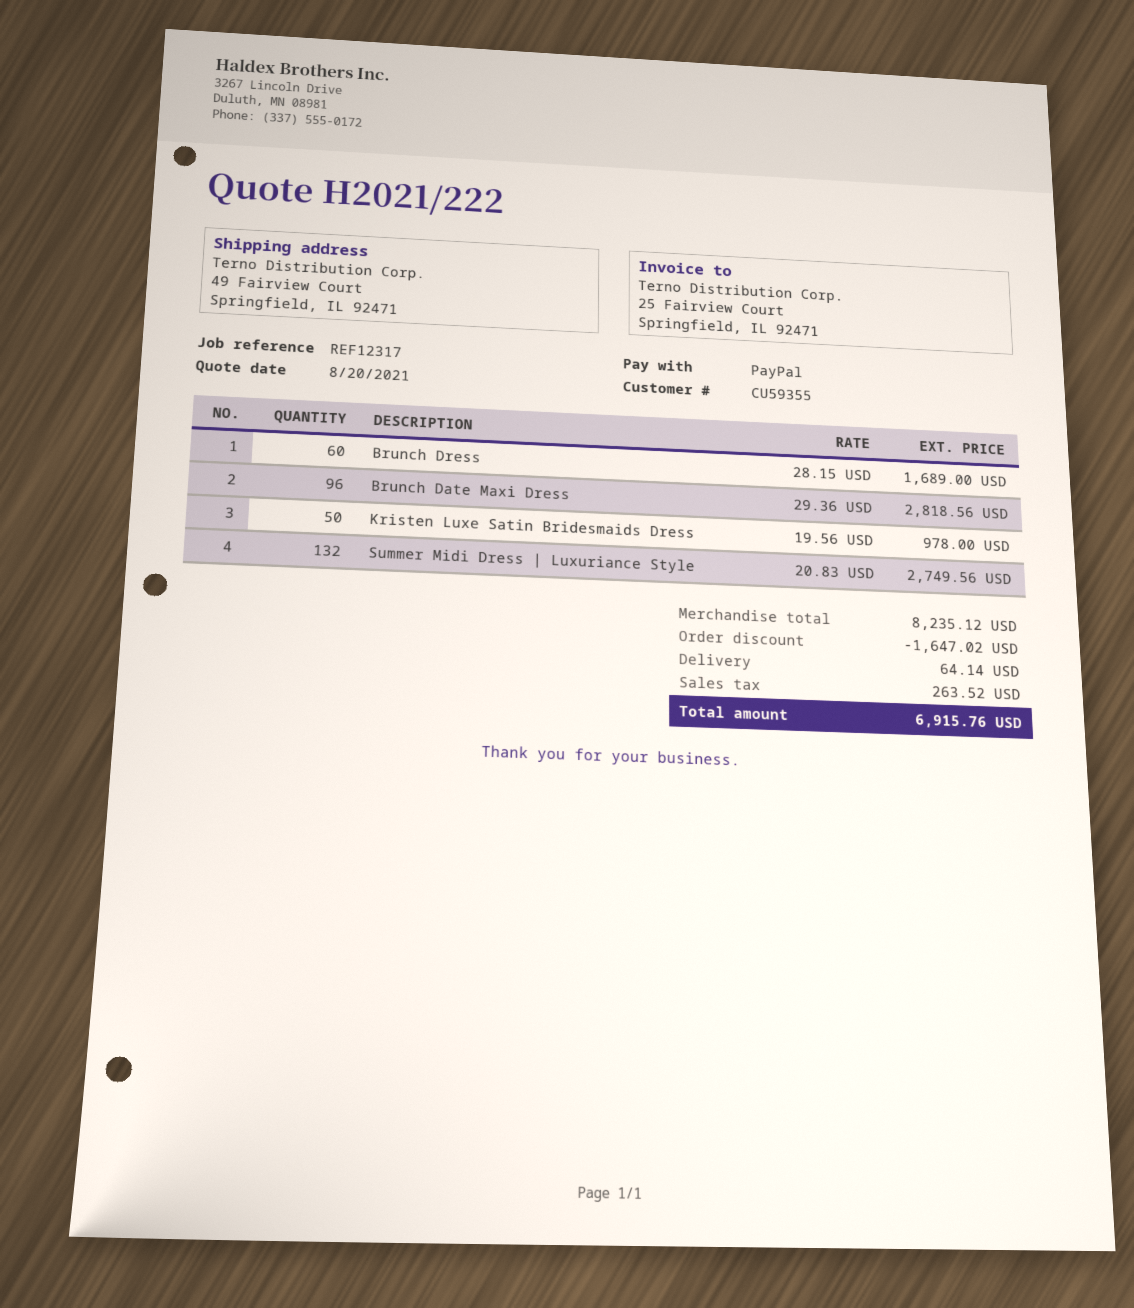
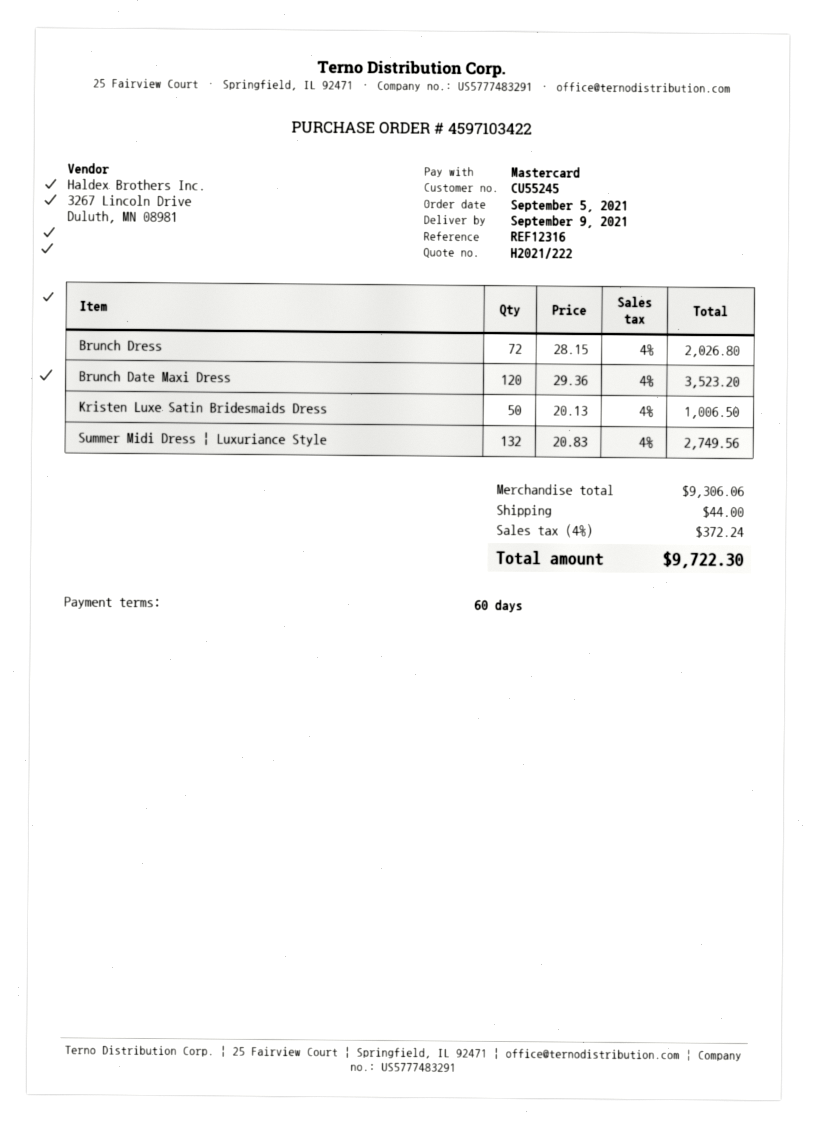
customer number: CU59355 -> CU55245
reference: REF12317 -> REF12316
payment method: PayPal -> Mastercard
Brunch Dress: 60 x 28.15 = 1689.00 -> 72 x 28.15 = 2026.80
Brunch Date Maxi Dress: 96 x 29.36 = 2818.56 -> 120 x 29.36 = 3523.20
Kristen Luxe Satin Bridesmaids Dress: 50 x 19.56 = 978.00 -> 50 x 20.13 = 1006.50
subtotal: 8235.12 -> 9306.06
discount: 1647.02 -> none
shipping: 64.14 -> 44.00
tax: 263.52 -> 372.24
total: 6915.76 -> 9722.30

